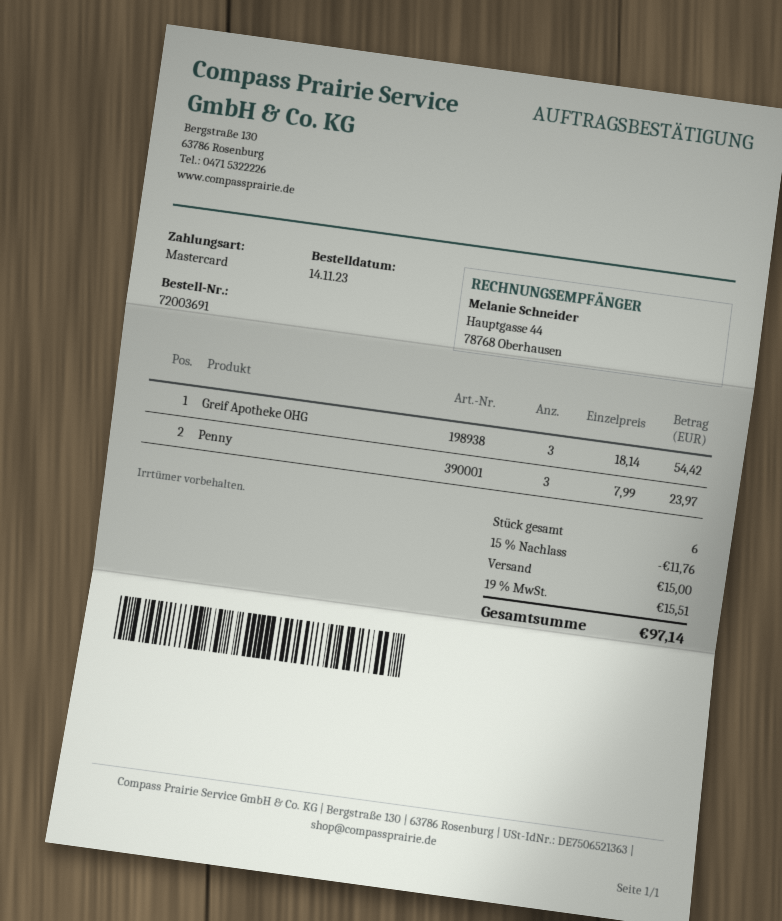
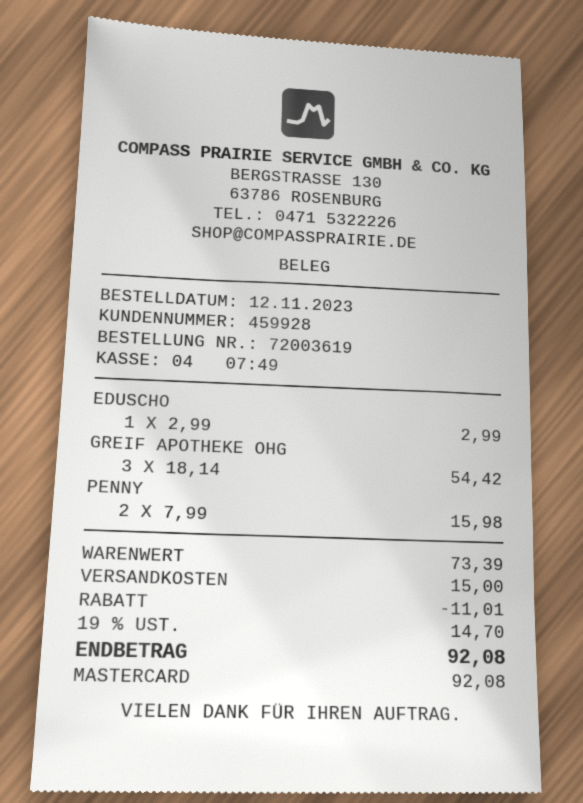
order number: 72003691 -> 72003619
order date: 2023-11-14 -> 2023-11-12
Penny: 3 x 7.99 = 23.97 -> 2 x 7.99 = 15.98
EDUSCHO: none -> 1 x 2.99 = 2.99
discount: 11.76 -> 11.01
tax: 19% = 15.51 -> 19% = 14.70
total: 97.14 -> 92.08

